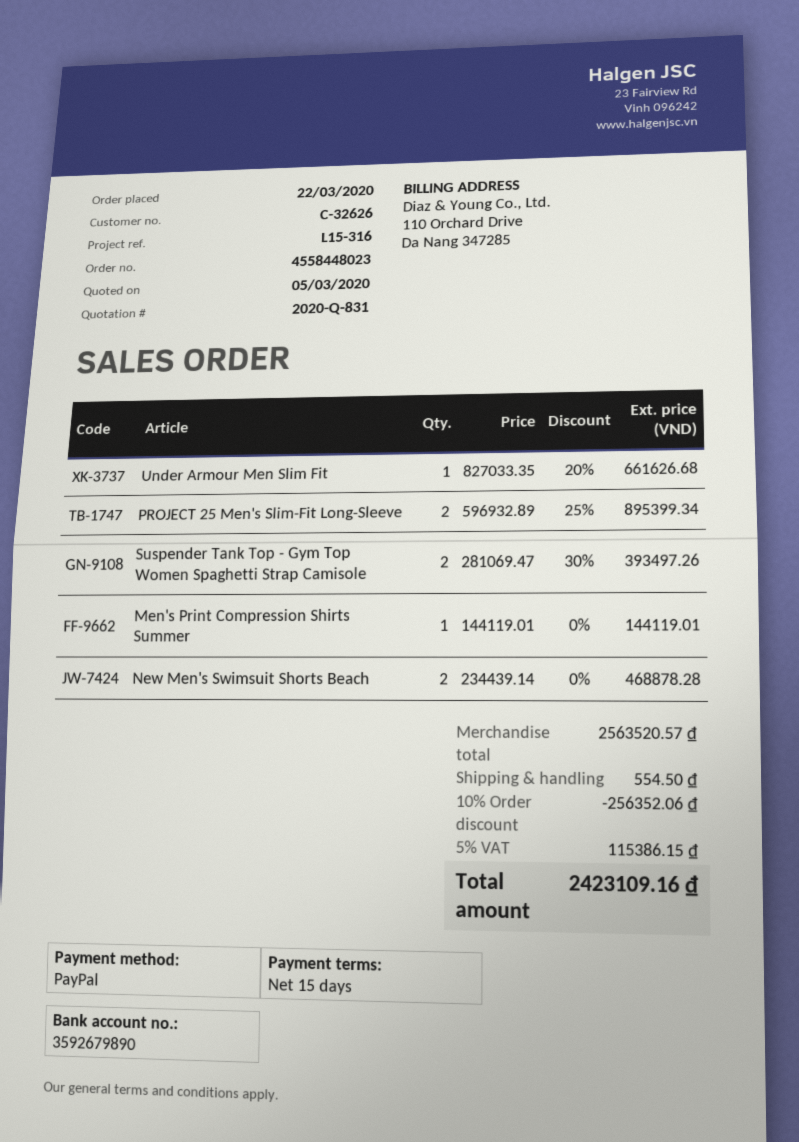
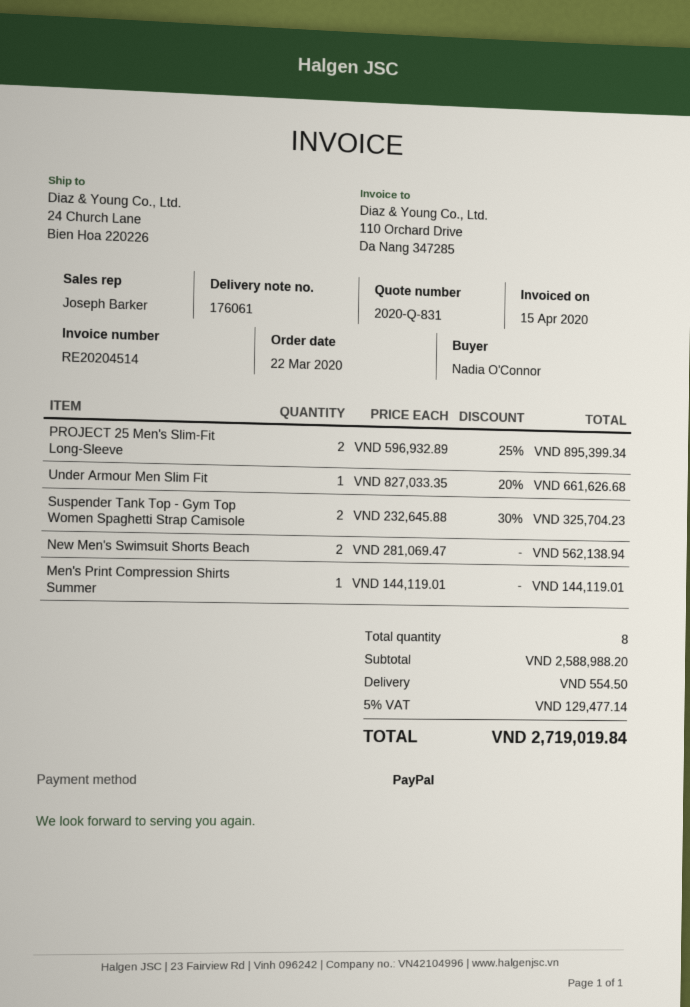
Suspender Tank Top - Gym Top Women Spaghetti Strap Camisole: 2 x 281069.47 - 30% = 393497.26 -> 2 x 232645.88 - 30% = 325704.23
New Men's Swimsuit Shorts Beach: 2 x 234439.14 = 468878.28 -> 2 x 281069.47 = 562138.94
subtotal: 2563520.57 -> 2588988.20
discount: 10% = 256352.06 -> none
tax: 5% = 115386.15 -> 5% = 129477.14
total: 2423109.16 -> 2719019.84

